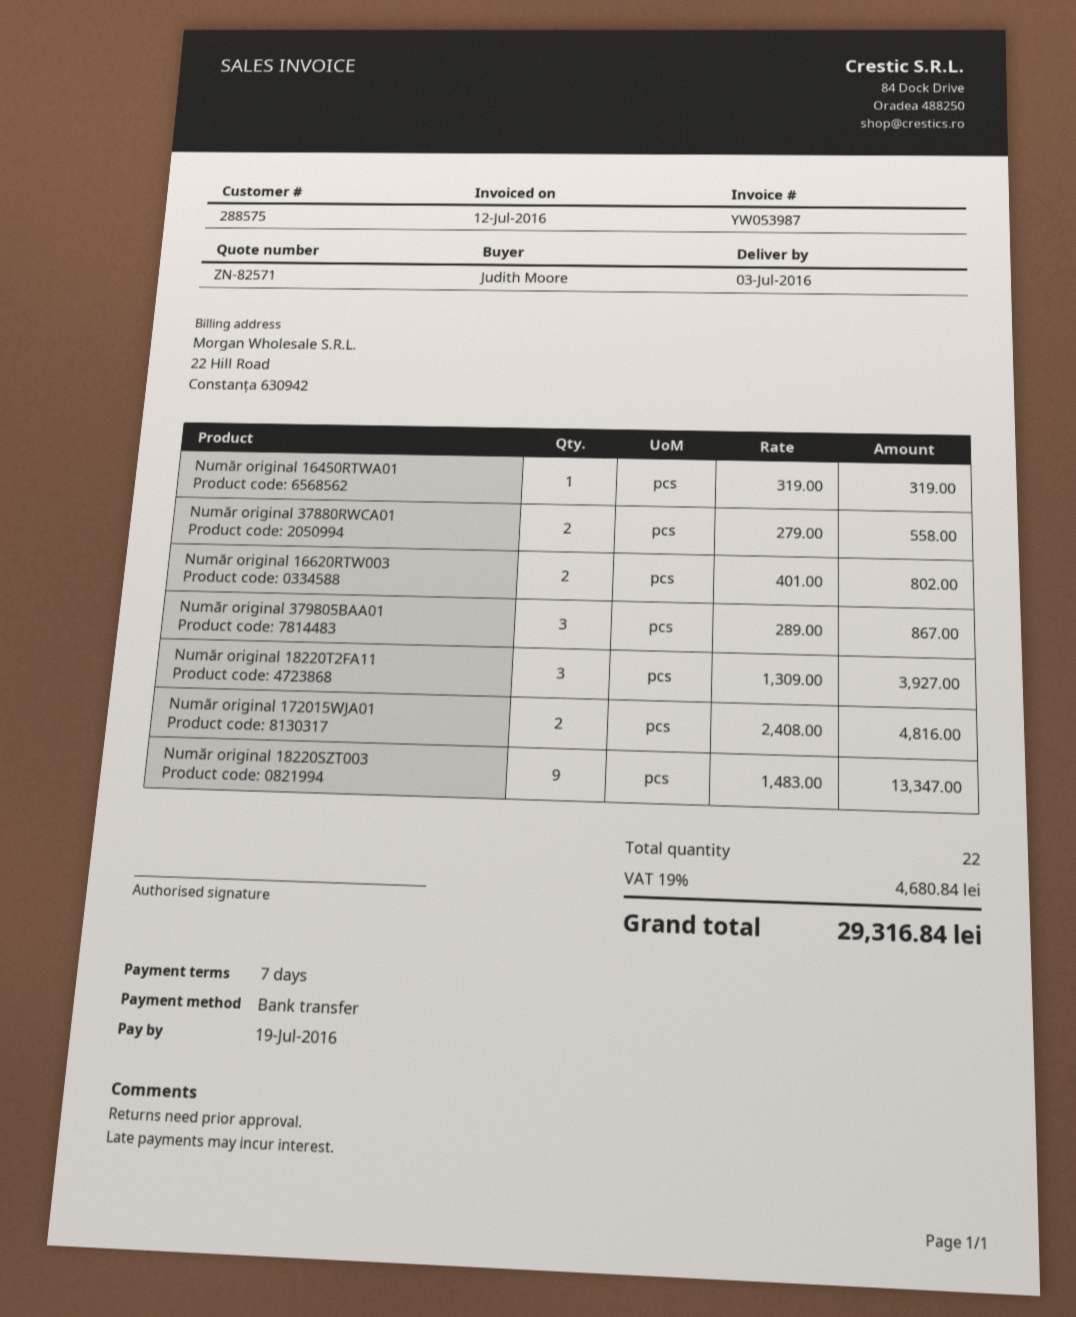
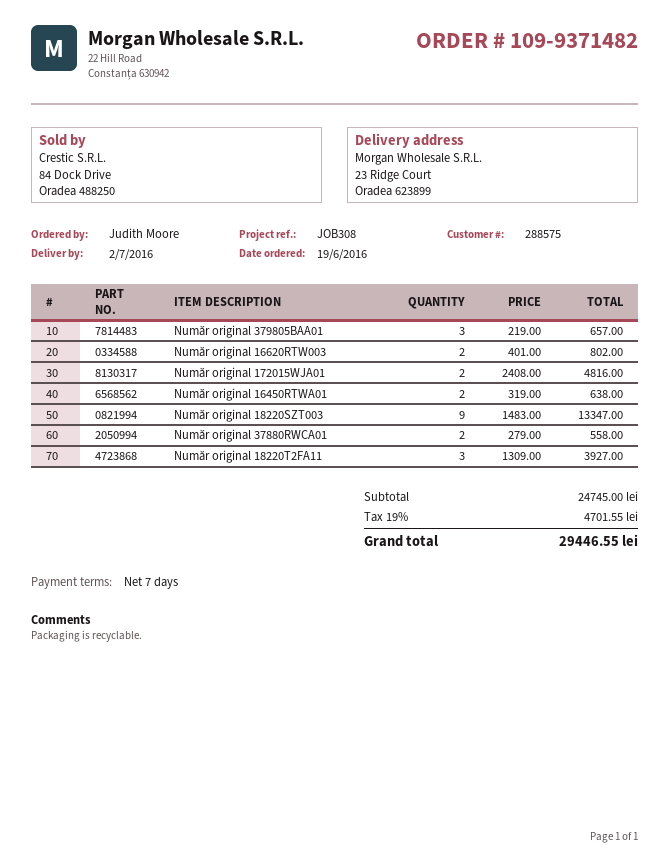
delivery date: 2016-07-03 -> 2016-07-02
Număr original 16450RTWA01: 1 x 319.00 = 319.00 -> 2 x 319.00 = 638.00
Număr original 379805BAA01: 3 x 289.00 = 867.00 -> 3 x 219.00 = 657.00
tax: 19% = 4680.84 -> 19% = 4701.55
total: 29316.84 -> 29446.55

